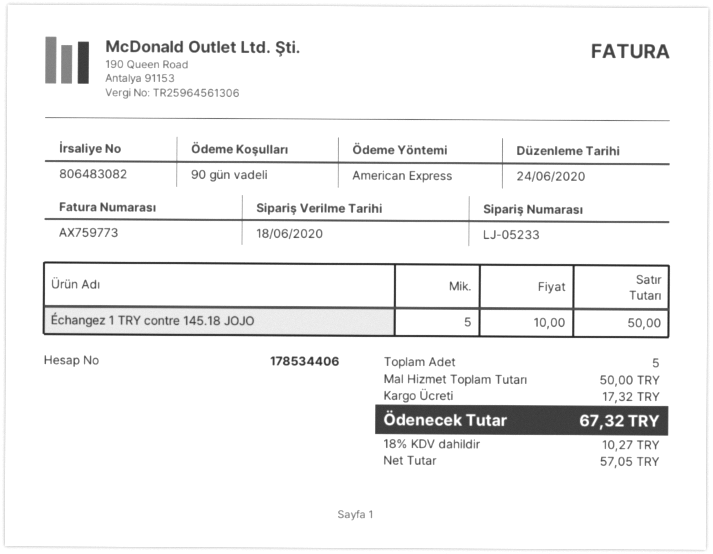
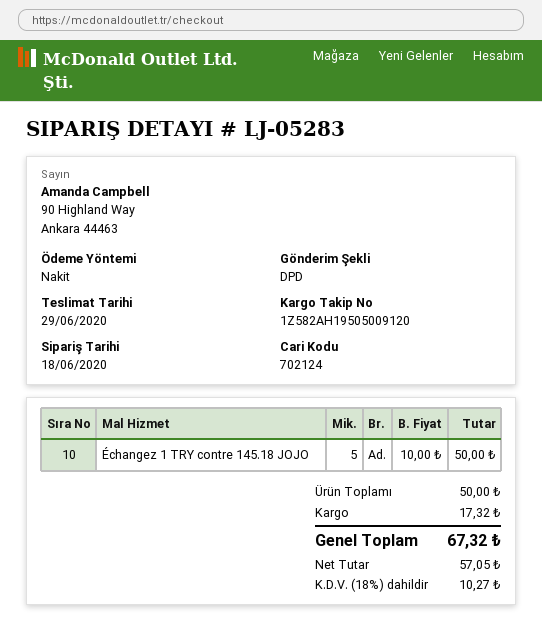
order number: LJ-05233 -> LJ-05283
payment method: American Express -> cash

